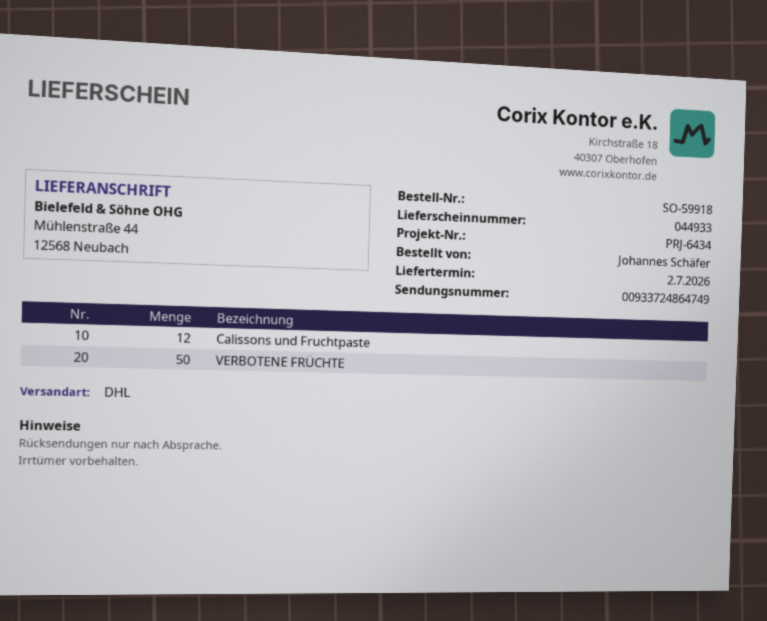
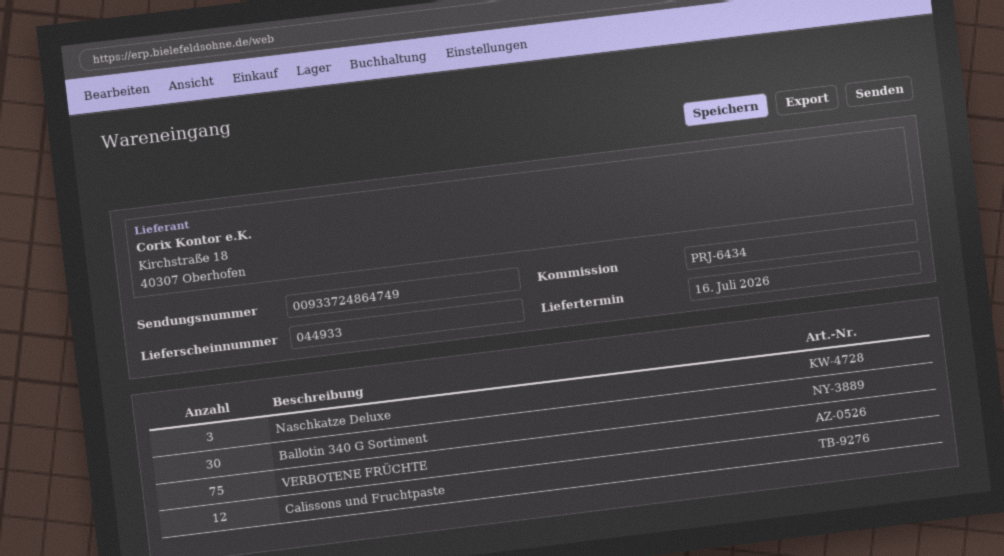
delivery date: 2026-07-02 -> 2026-07-16
VERBOTENE FRÜCHTE: 50 -> 75
Naschkatze Deluxe: none -> 3
Ballotin 340 G Sortiment: none -> 30

